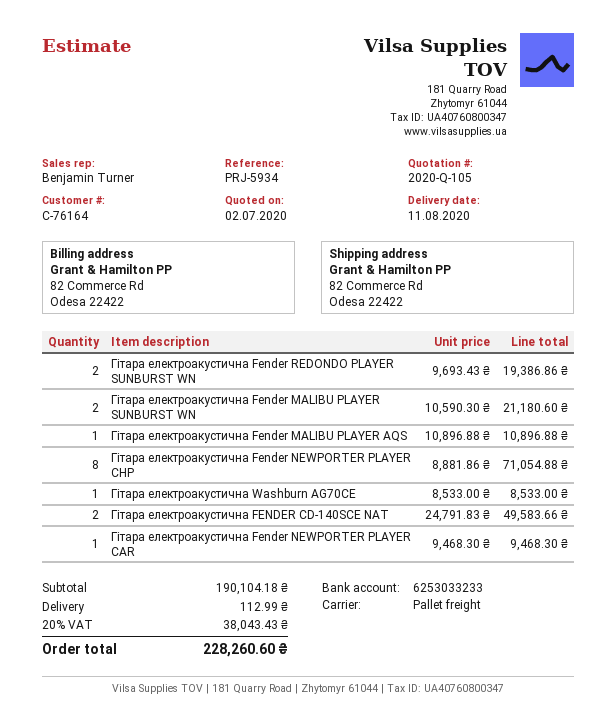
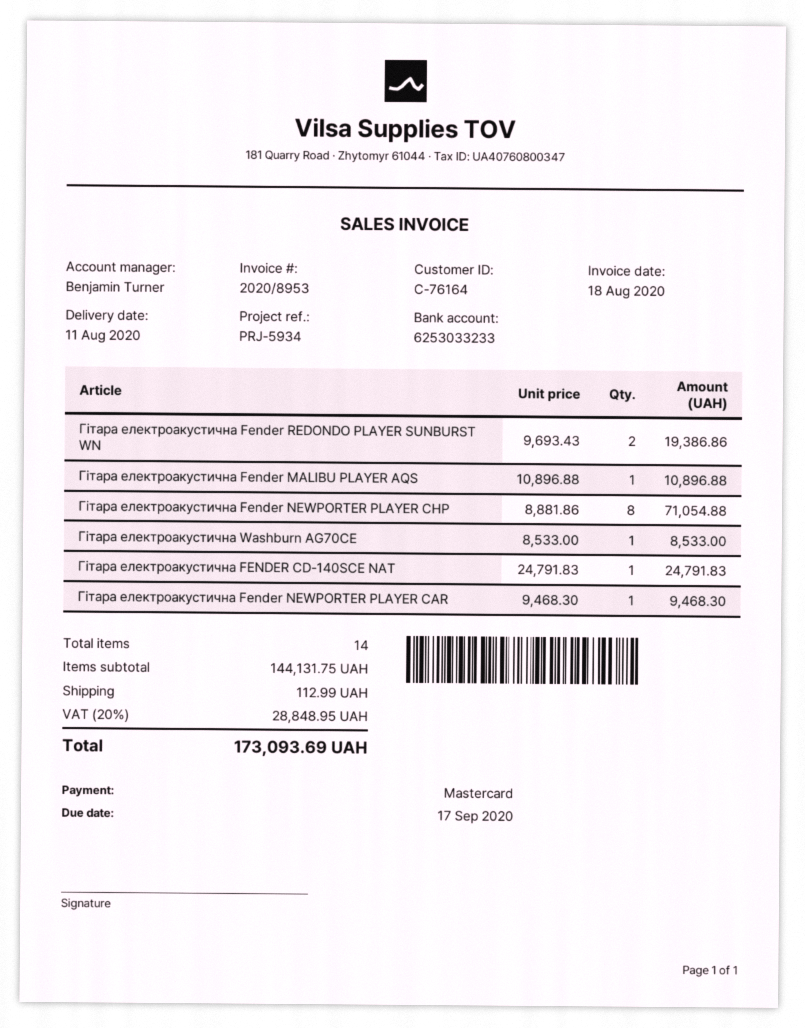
Гітара електроакустична Fender MALIBU PLAYER SUNBURST WN: 2 x 10590.30 = 21180.60 -> none
Гітара електроакустична FENDER CD-140SCE NAT: 2 x 24791.83 = 49583.66 -> 1 x 24791.83 = 24791.83
subtotal: 190104.18 -> 144131.75
tax: 20% = 38043.43 -> 20% = 28848.95
total: 228260.60 -> 173093.69

